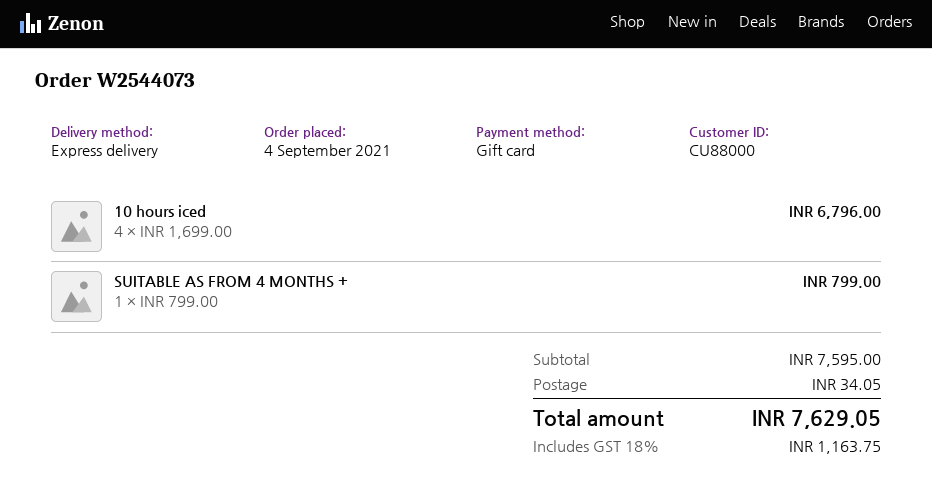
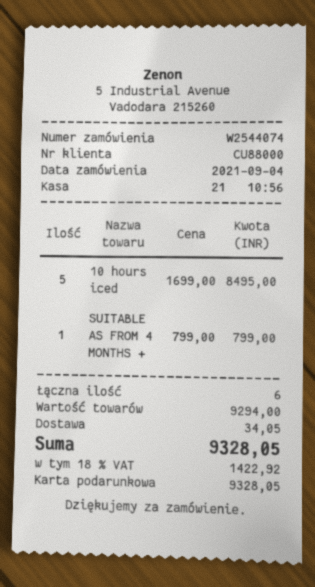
order number: W2544073 -> W2544074
10 hours iced: 4 x 1699.00 = 6796.00 -> 5 x 1699.00 = 8495.00
subtotal: 7595.00 -> 9294.00
tax: 18% = 1163.75 -> 18% = 1422.92
total: 7629.05 -> 9328.05

